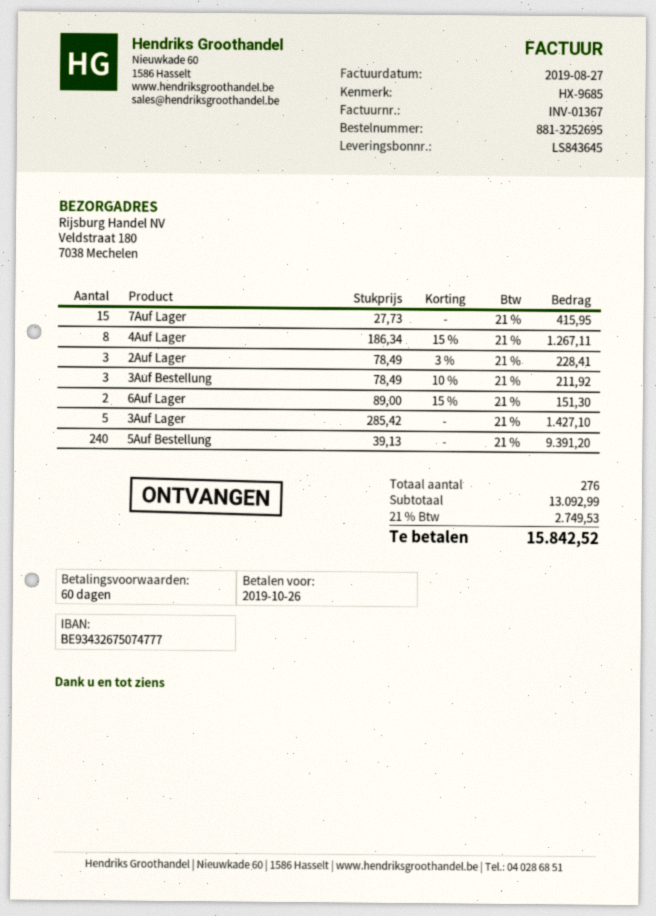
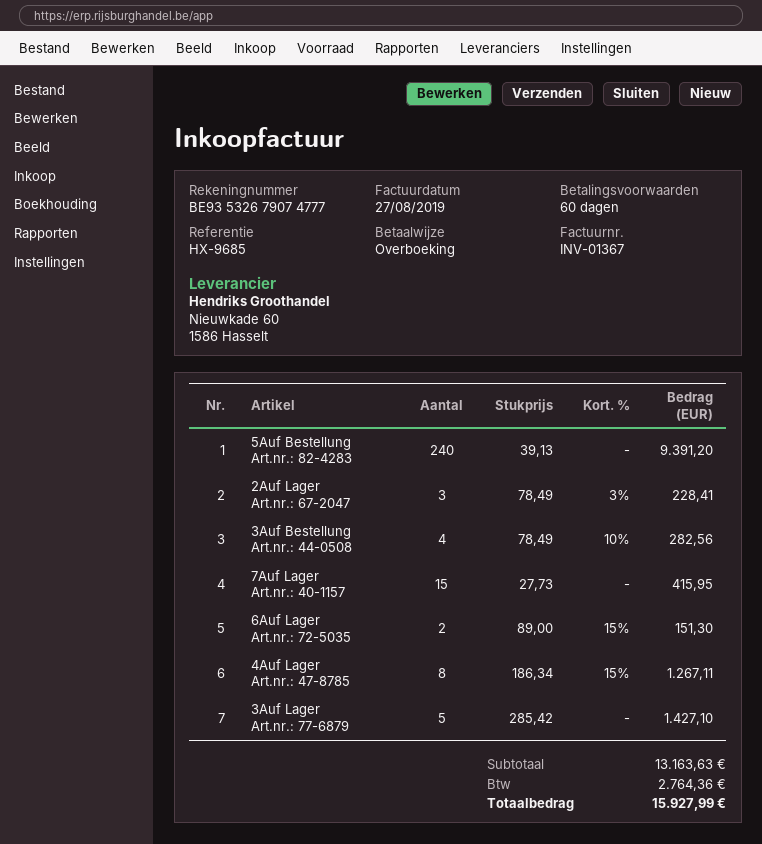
bank account: BE93432675074777 -> BE93532679074777
3Auf Bestellung: 3 x 78.49 - 10% = 211.92 -> 4 x 78.49 - 10% = 282.56
subtotal: 13092.99 -> 13163.63
tax: 2749.53 -> 2764.36
total: 15842.52 -> 15927.99

